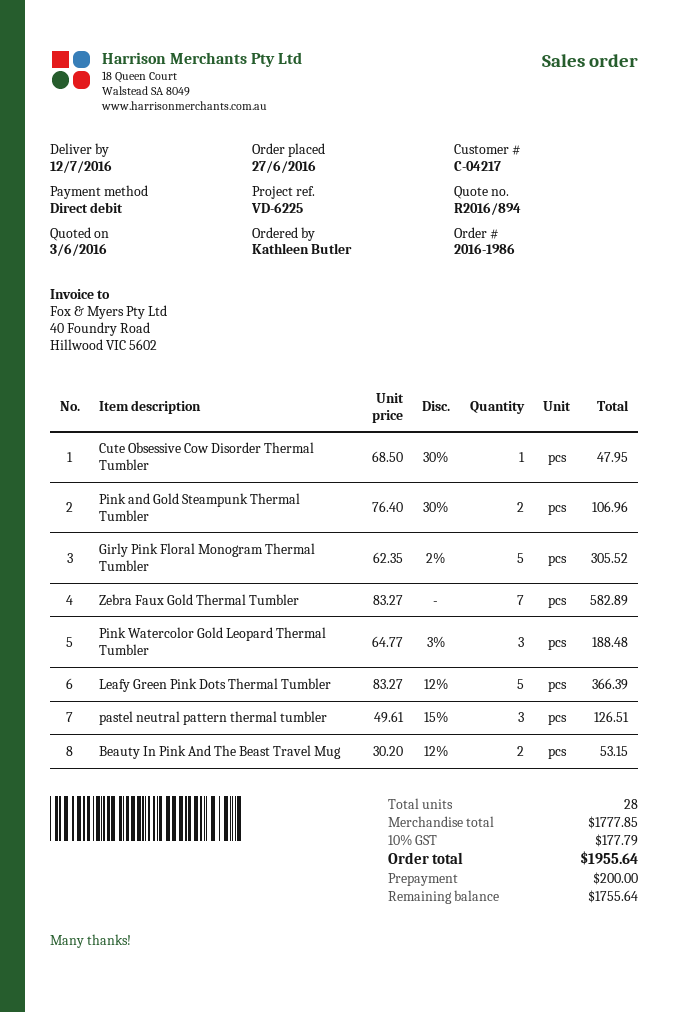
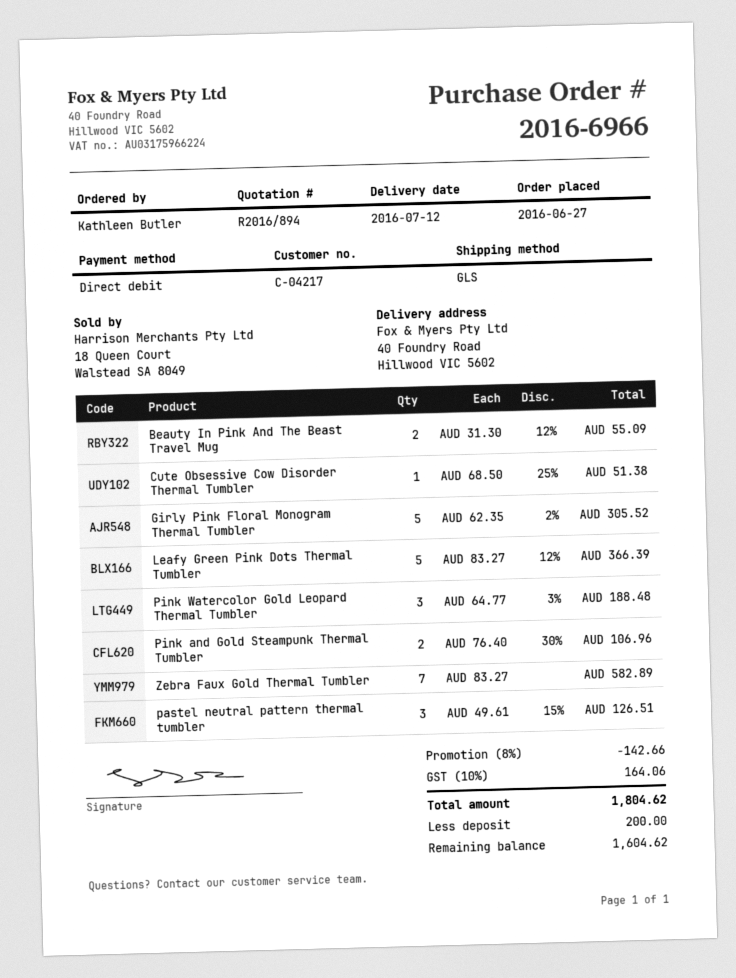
order number: 2016-1986 -> 2016-6966
Cute Obsessive Cow Disorder Thermal Tumbler: 1 x 68.50 - 30% = 47.95 -> 1 x 68.50 - 25% = 51.38
Beauty In Pink And The Beast Travel Mug: 2 x 30.20 - 12% = 53.15 -> 2 x 31.30 - 12% = 55.09
discount: none -> 8% = 142.66
tax: 10% = 177.79 -> 10% = 164.06
total: 1955.64 -> 1804.62
balance: 1755.64 -> 1604.62

